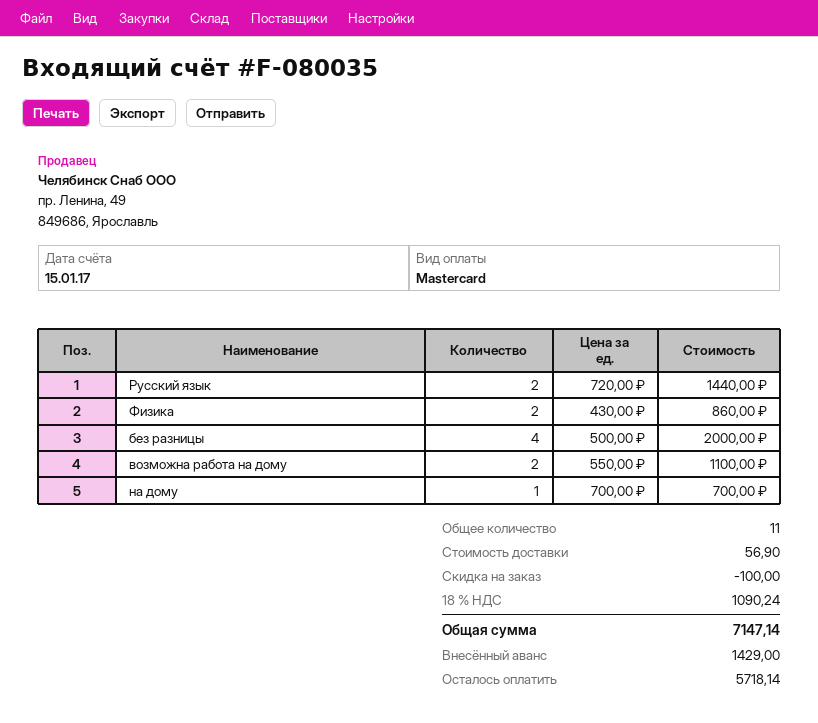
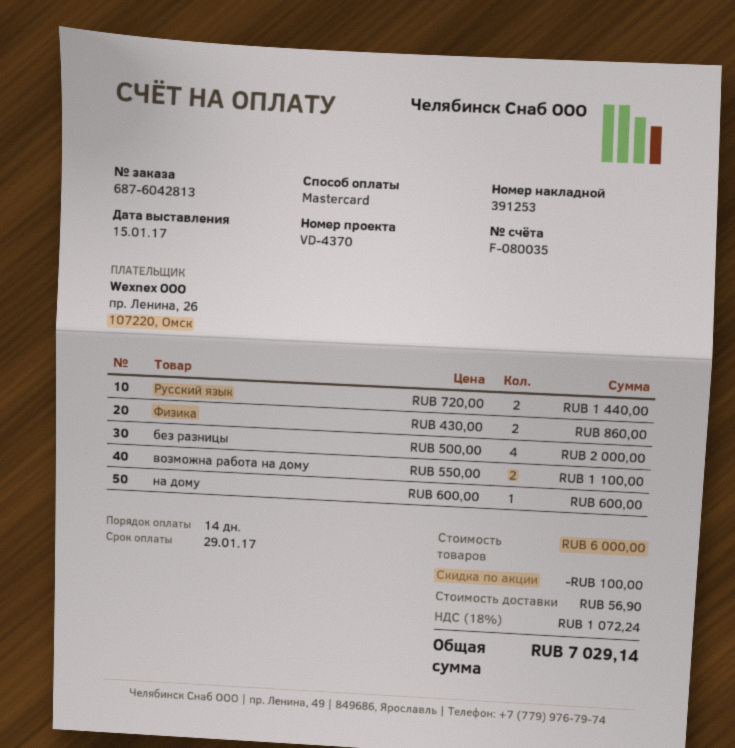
на дому: 1 x 700.00 = 700.00 -> 1 x 600.00 = 600.00
tax: 18% = 1090.24 -> 18% = 1072.24
total: 7147.14 -> 7029.14

